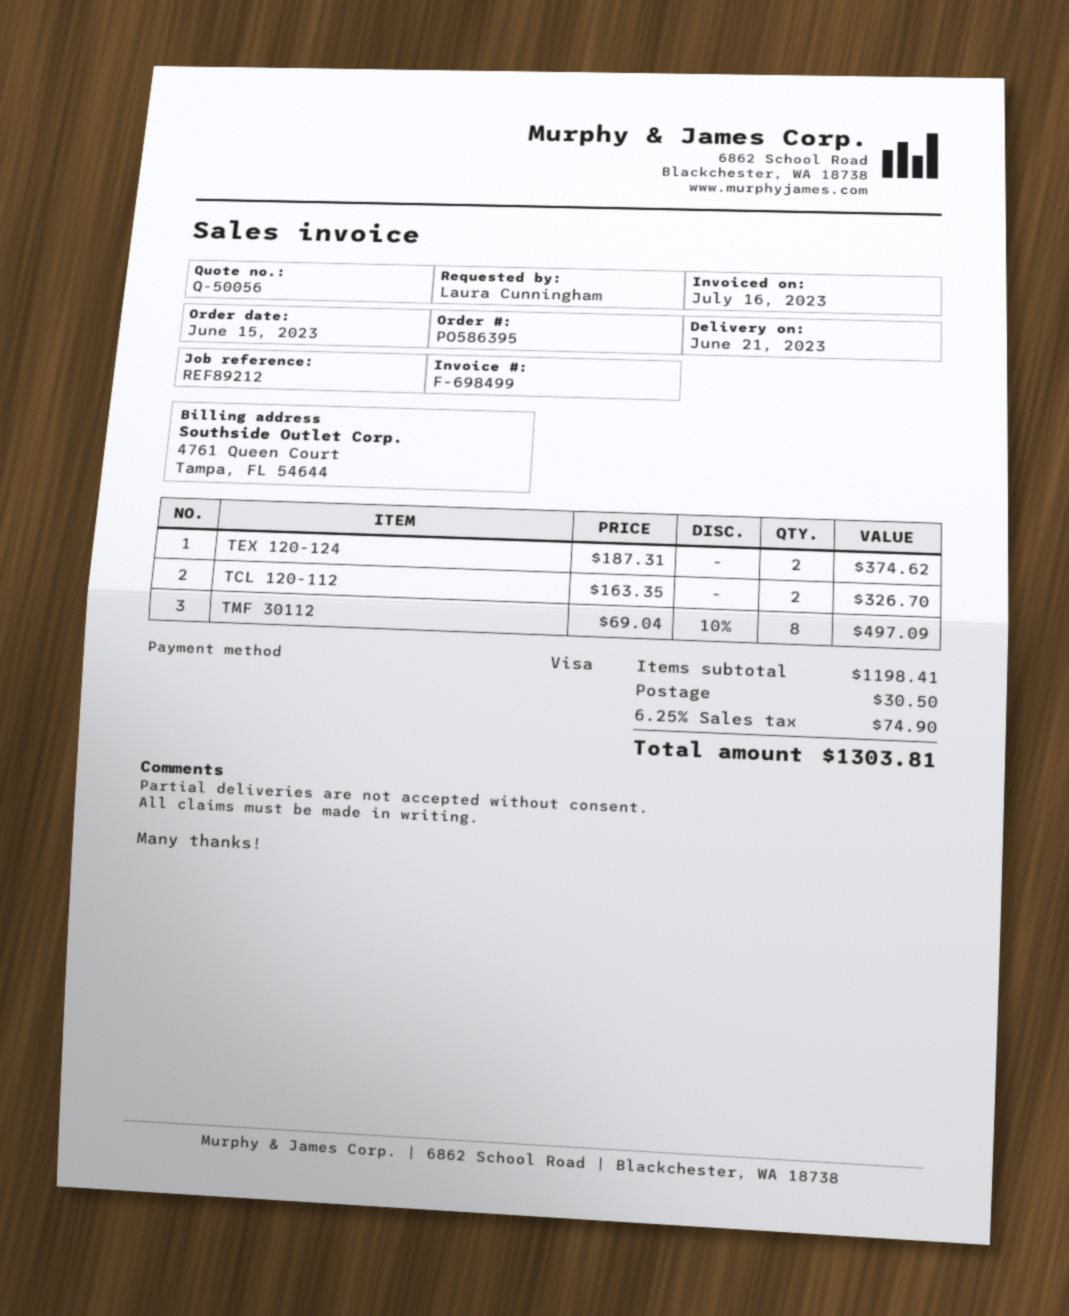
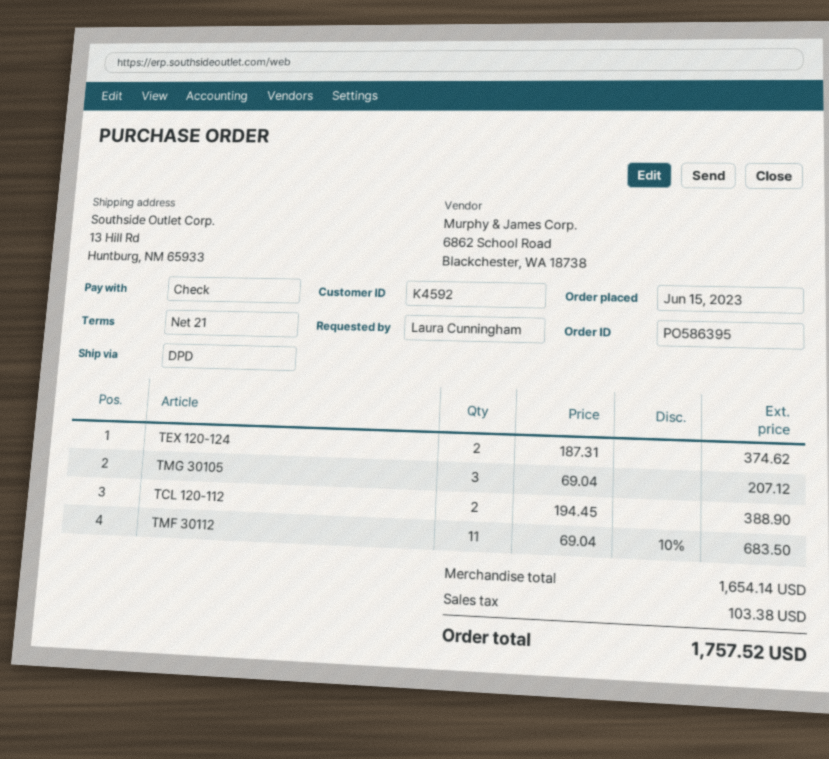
payment method: Visa -> cheque
TCL 120-112: 2 x 163.35 = 326.70 -> 2 x 194.45 = 388.90
TMF 30112: 8 x 69.04 - 10% = 497.09 -> 11 x 69.04 - 10% = 683.50
TMG 30105: none -> 3 x 69.04 = 207.12
subtotal: 1198.41 -> 1654.14
shipping: 30.50 -> none
tax: 74.90 -> 103.38
total: 1303.81 -> 1757.52

